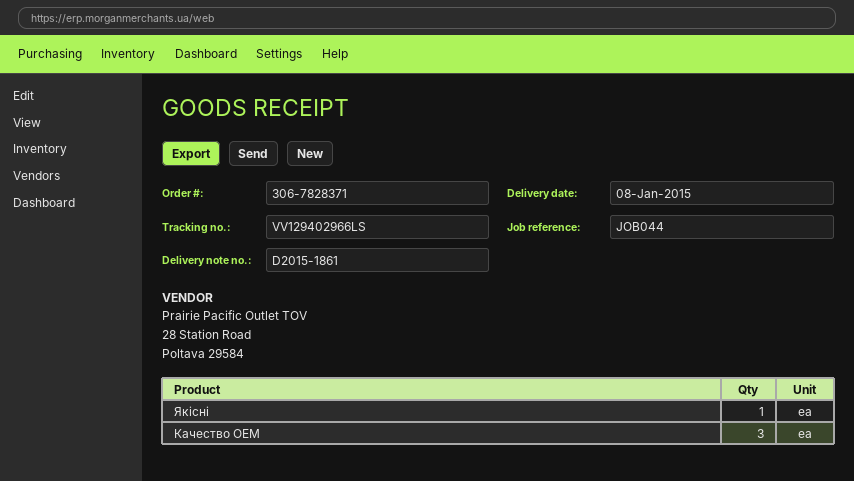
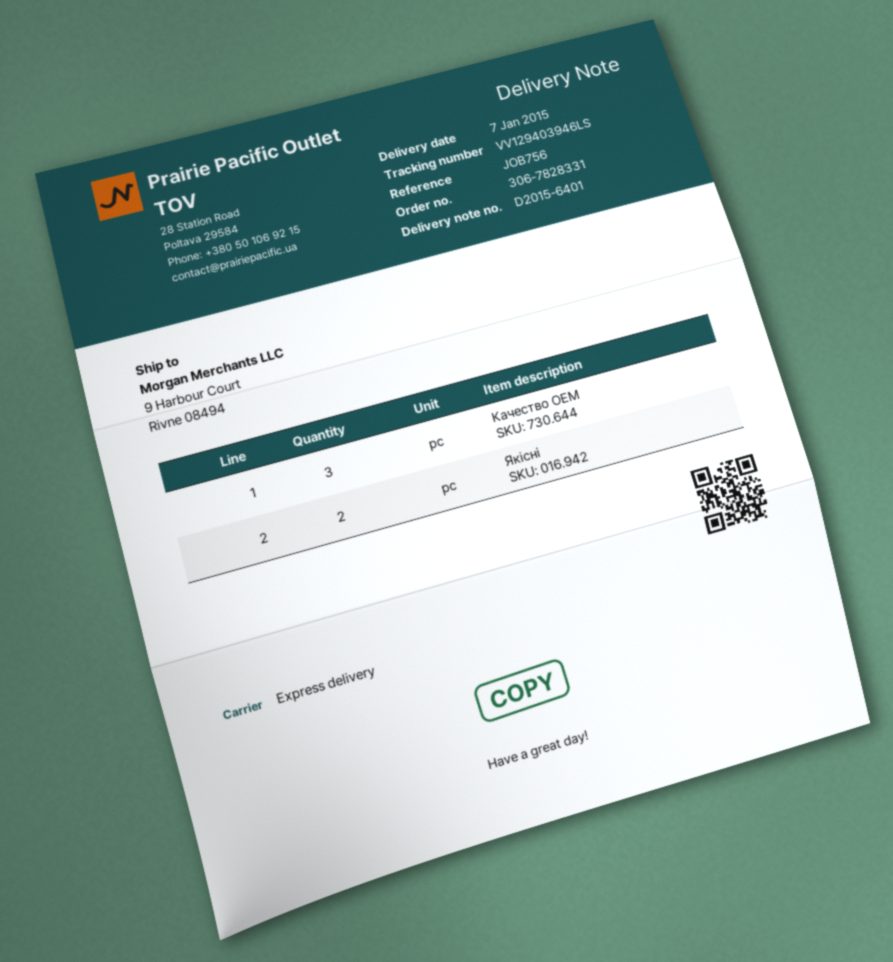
order number: 306-7828371 -> 306-7828331
delivery note number: D2015-1861 -> D2015-6401
delivery date: 2015-01-08 -> 2015-01-07
reference: JOB044 -> JOB756
tracking number: VV129402966LS -> VV129403946LS
Якісні: 1 -> 2

